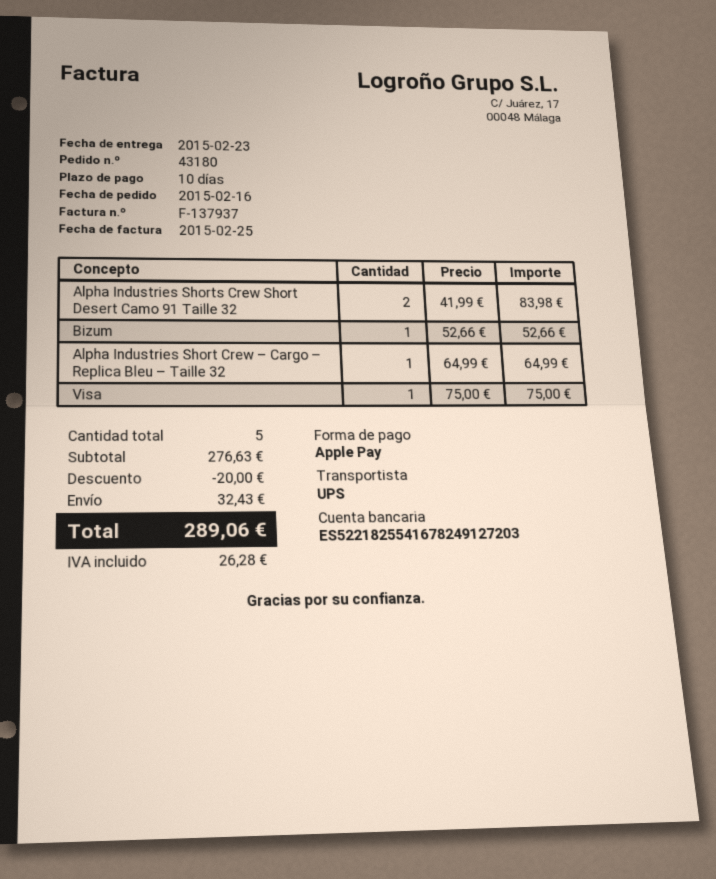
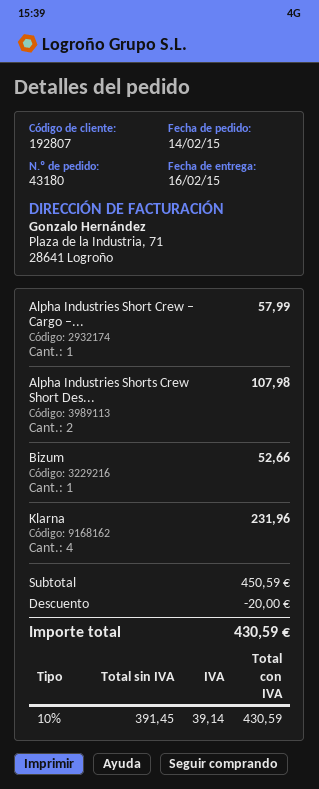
order date: 2015-02-16 -> 2015-02-14
delivery date: 2015-02-23 -> 2015-02-16
Alpha Industries Shorts Crew Short Desert Camo 91 Taille 32: 2 for 83.98 -> 2 for 107.98
Alpha Industries Short Crew – Cargo – Replica Bleu – Taille 32: 1 for 64.99 -> 1 for 57.99
Visa: 1 for 75.00 -> none
Klarna: none -> 4 for 231.96
subtotal: 276.63 -> 450.59
shipping: 32.43 -> none
tax: 26.28 -> 39.14
total: 289.06 -> 430.59

